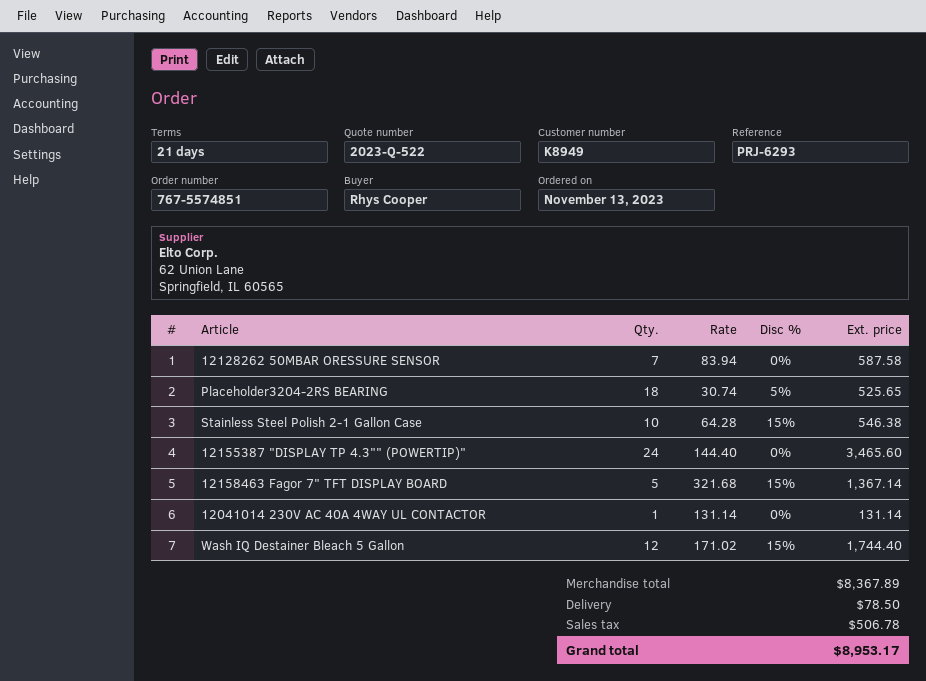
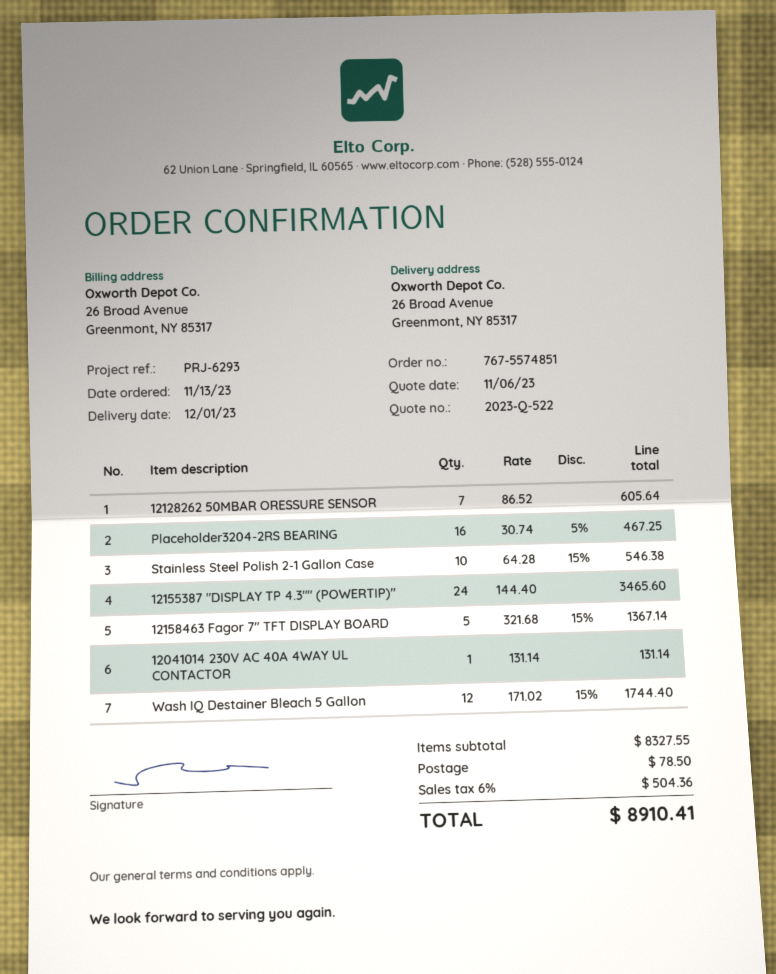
12128262 50MBAR ORESSURE SENSOR: 7 x 83.94 = 587.58 -> 7 x 86.52 = 605.64
Placeholder3204-2RS BEARING: 18 x 30.74 - 5% = 525.65 -> 16 x 30.74 - 5% = 467.25
subtotal: 8367.89 -> 8327.55
tax: 506.78 -> 504.36
total: 8953.17 -> 8910.41

